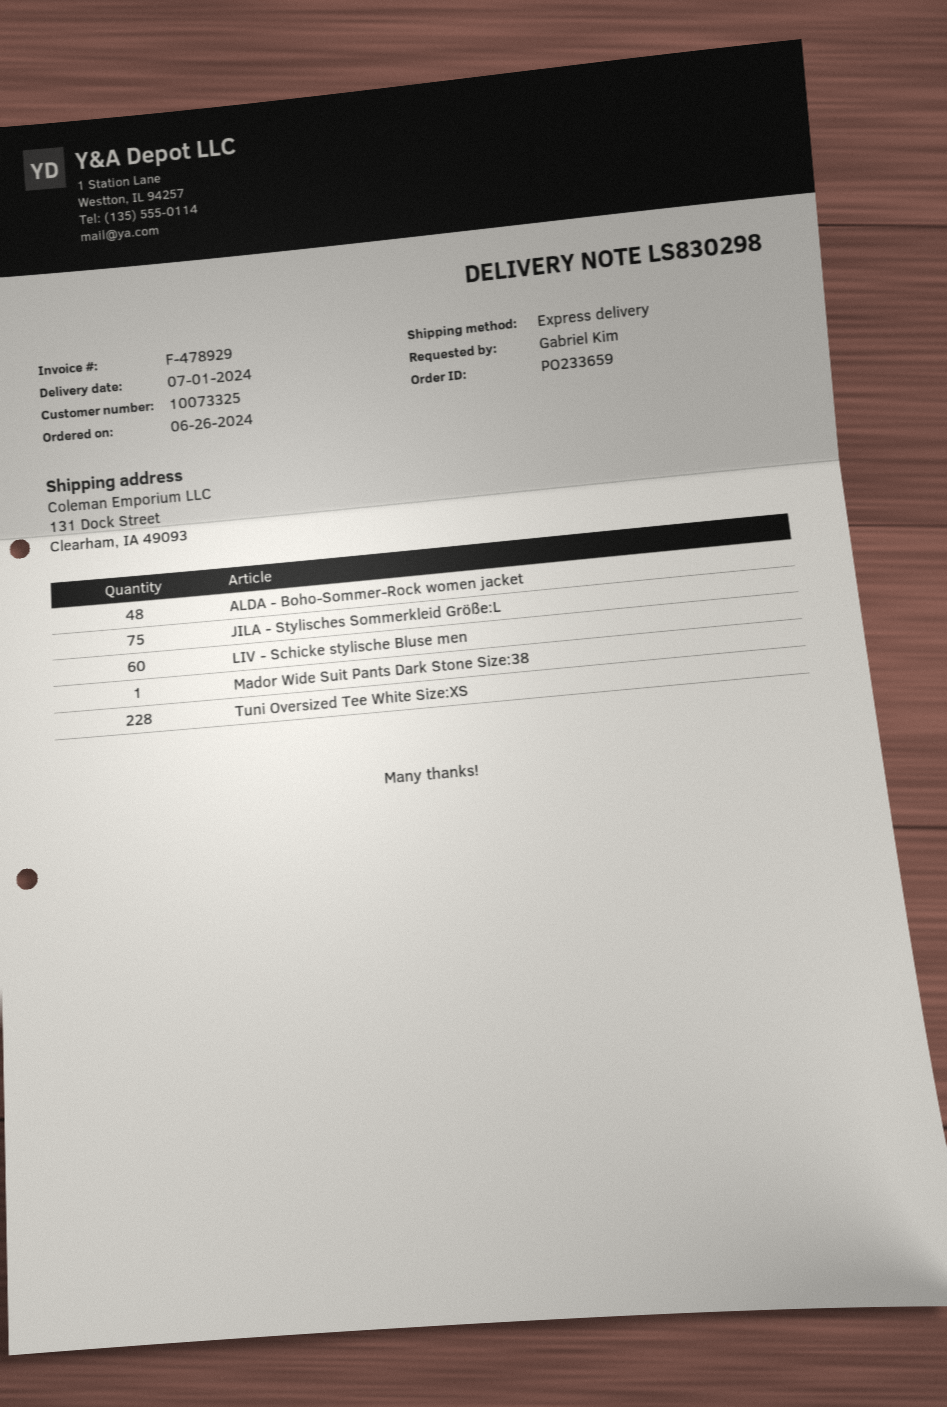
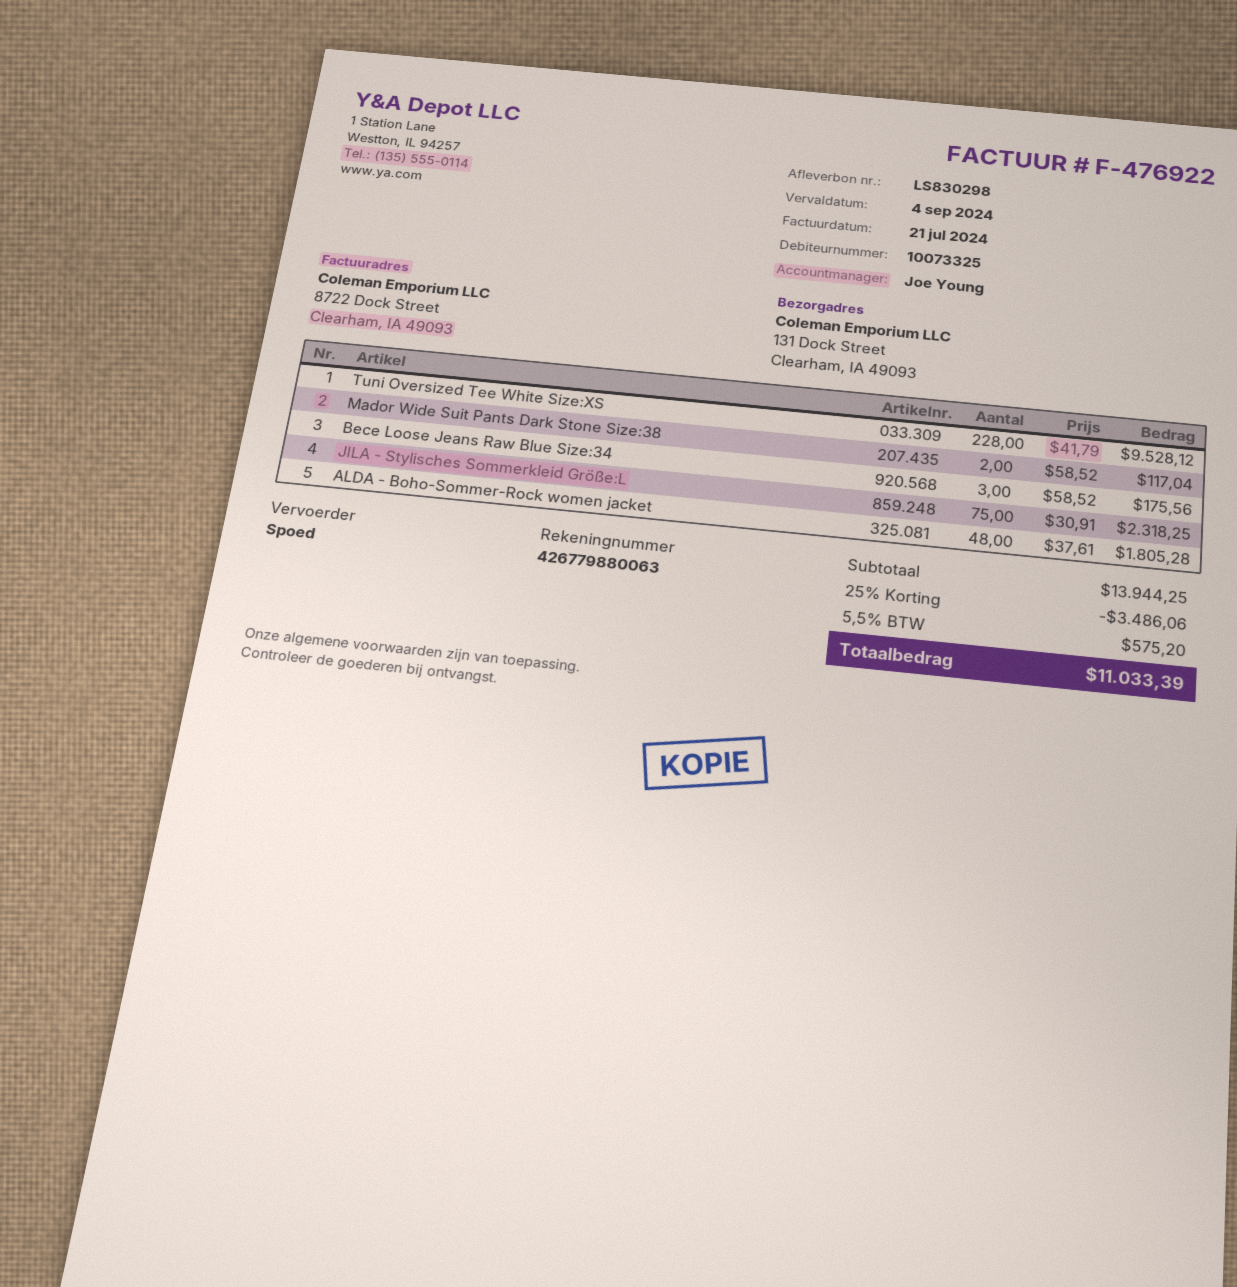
invoice number: F-478929 -> F-476922
LIV - Schicke stylische Bluse men: 60 -> none
Mador Wide Suit Pants Dark Stone Size:38: 1 -> 2
Bece Loose Jeans Raw Blue Size:34: none -> 3

